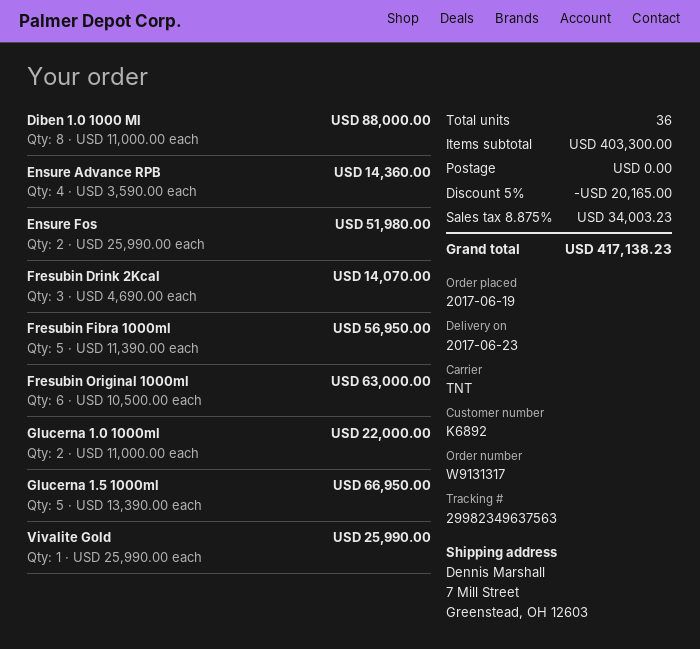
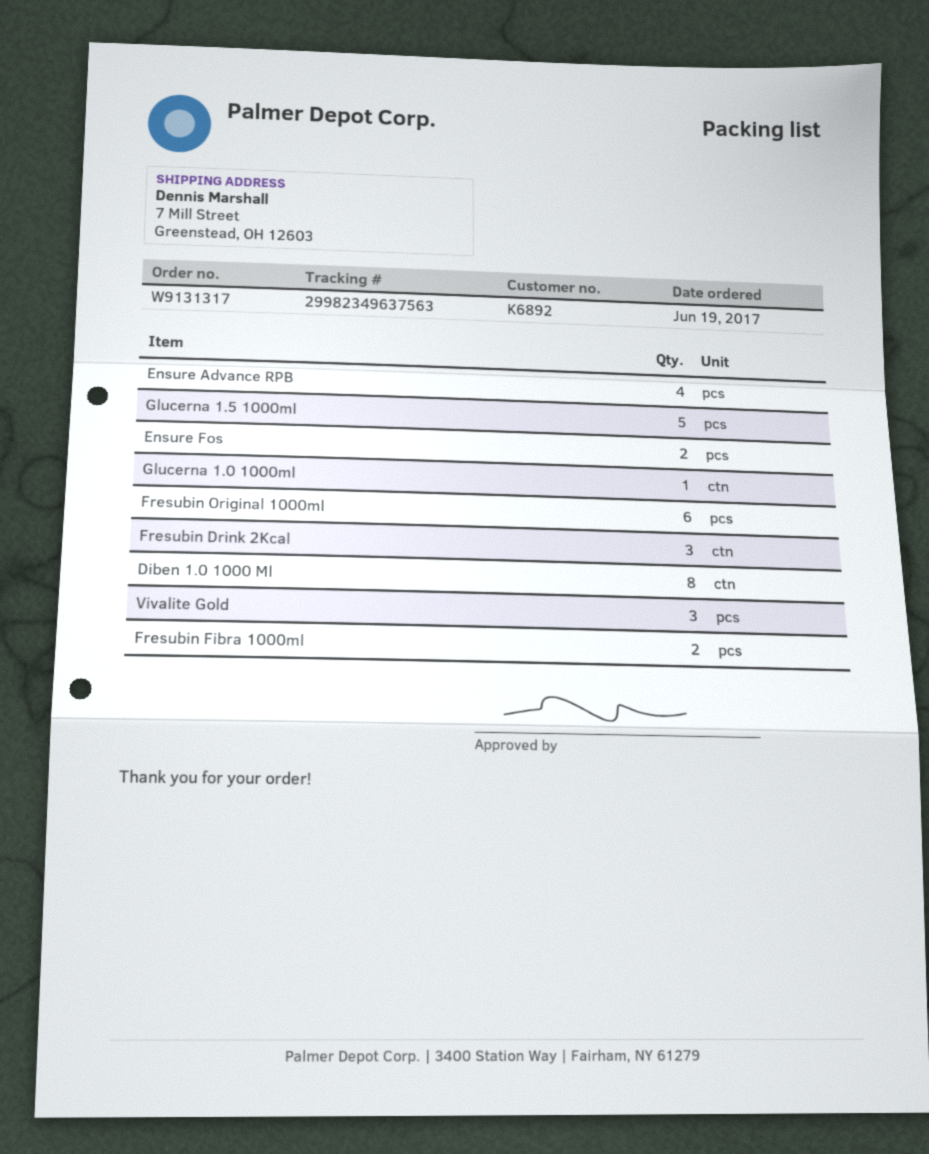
Fresubin Fibra 1000ml: 5 -> 2
Glucerna 1.0 1000ml: 2 -> 1
Vivalite Gold: 1 -> 3

